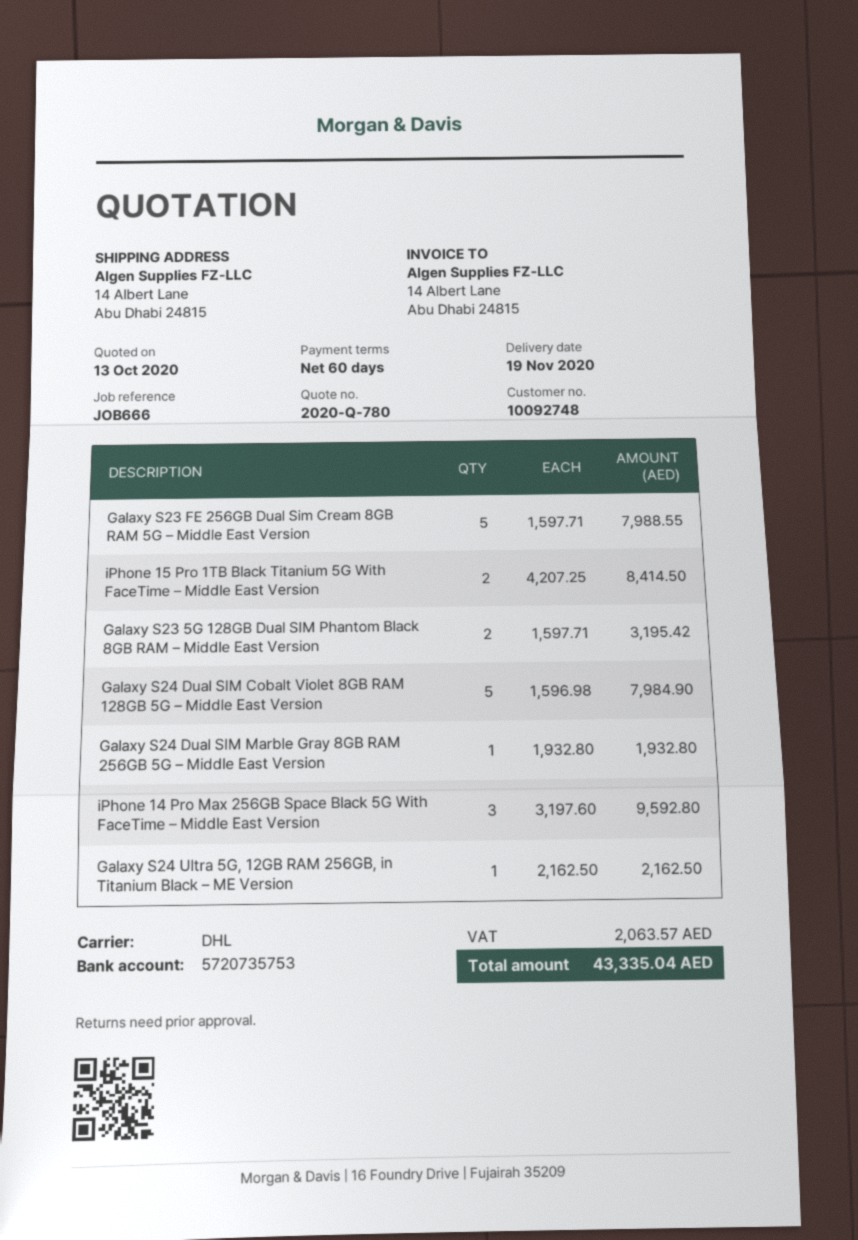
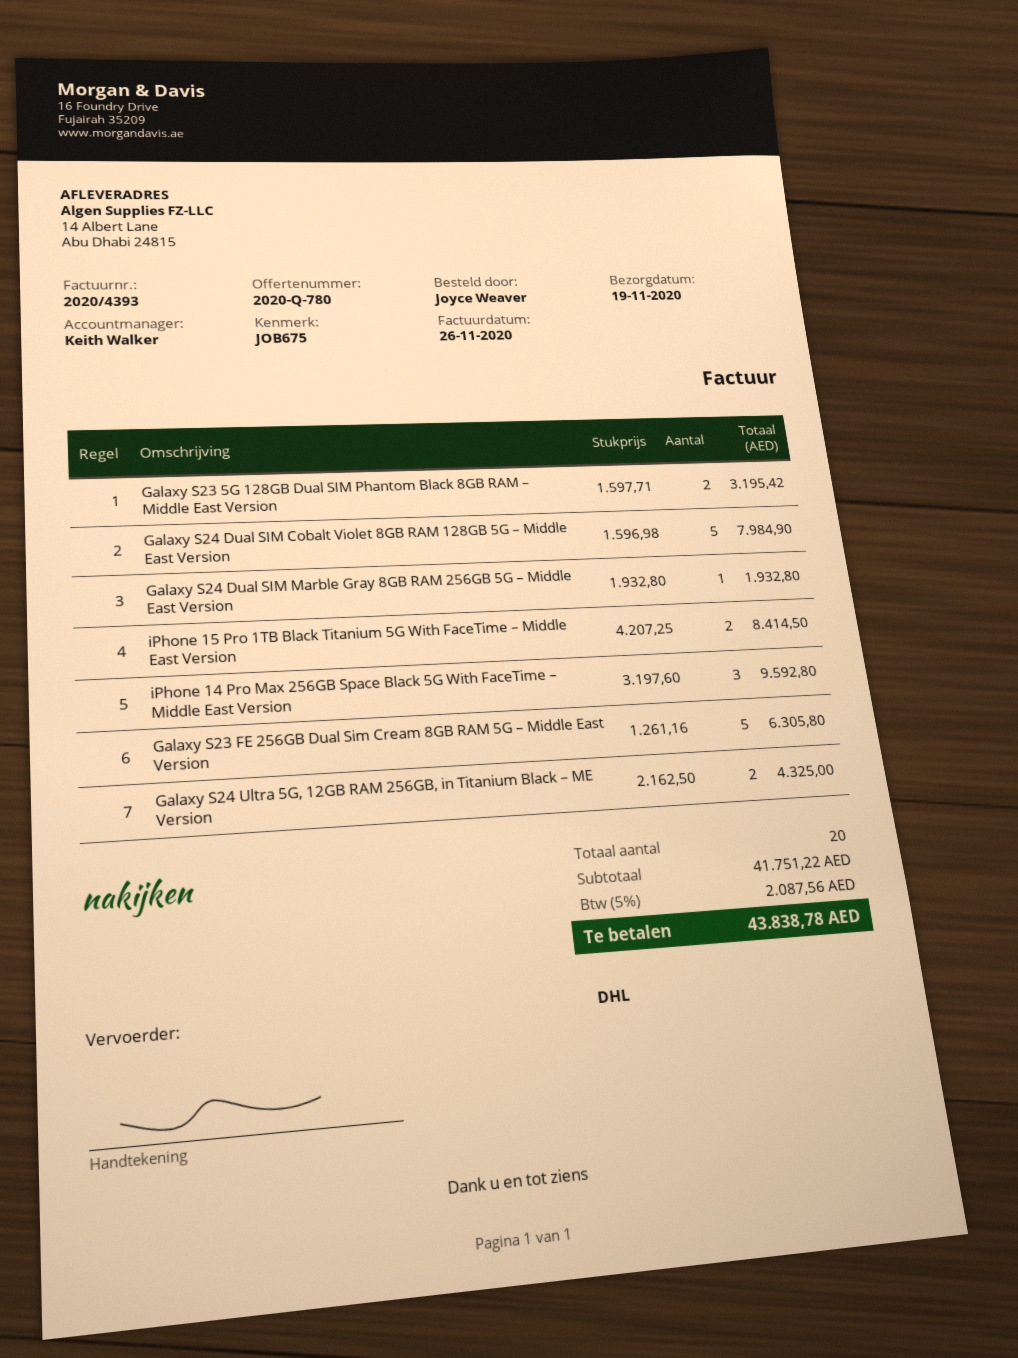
reference: JOB666 -> JOB675
Galaxy S23 FE 256GB Dual Sim Cream 8GB RAM 5G – Middle East Version: 5 x 1597.71 = 7988.55 -> 5 x 1261.16 = 6305.80
Galaxy S24 Ultra 5G, 12GB RAM 256GB, in Titanium Black – ME Version: 1 x 2162.50 = 2162.50 -> 2 x 2162.50 = 4325.00
tax: 2063.57 -> 2087.56
total: 43335.04 -> 43838.78

